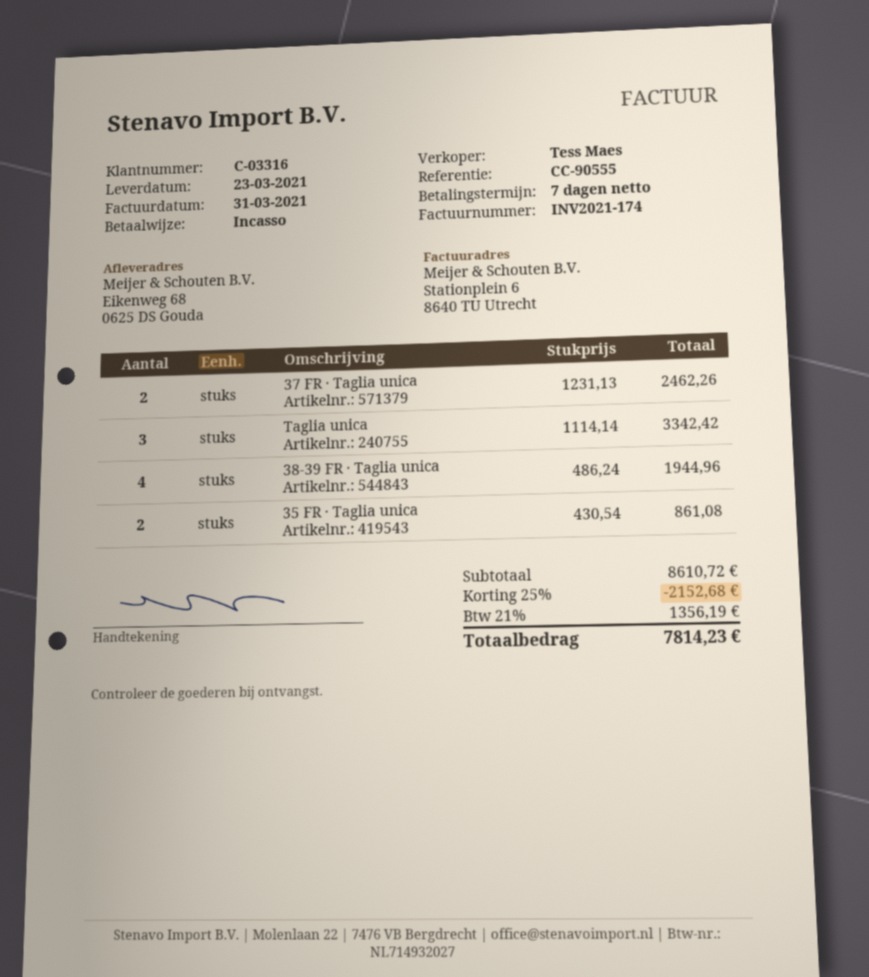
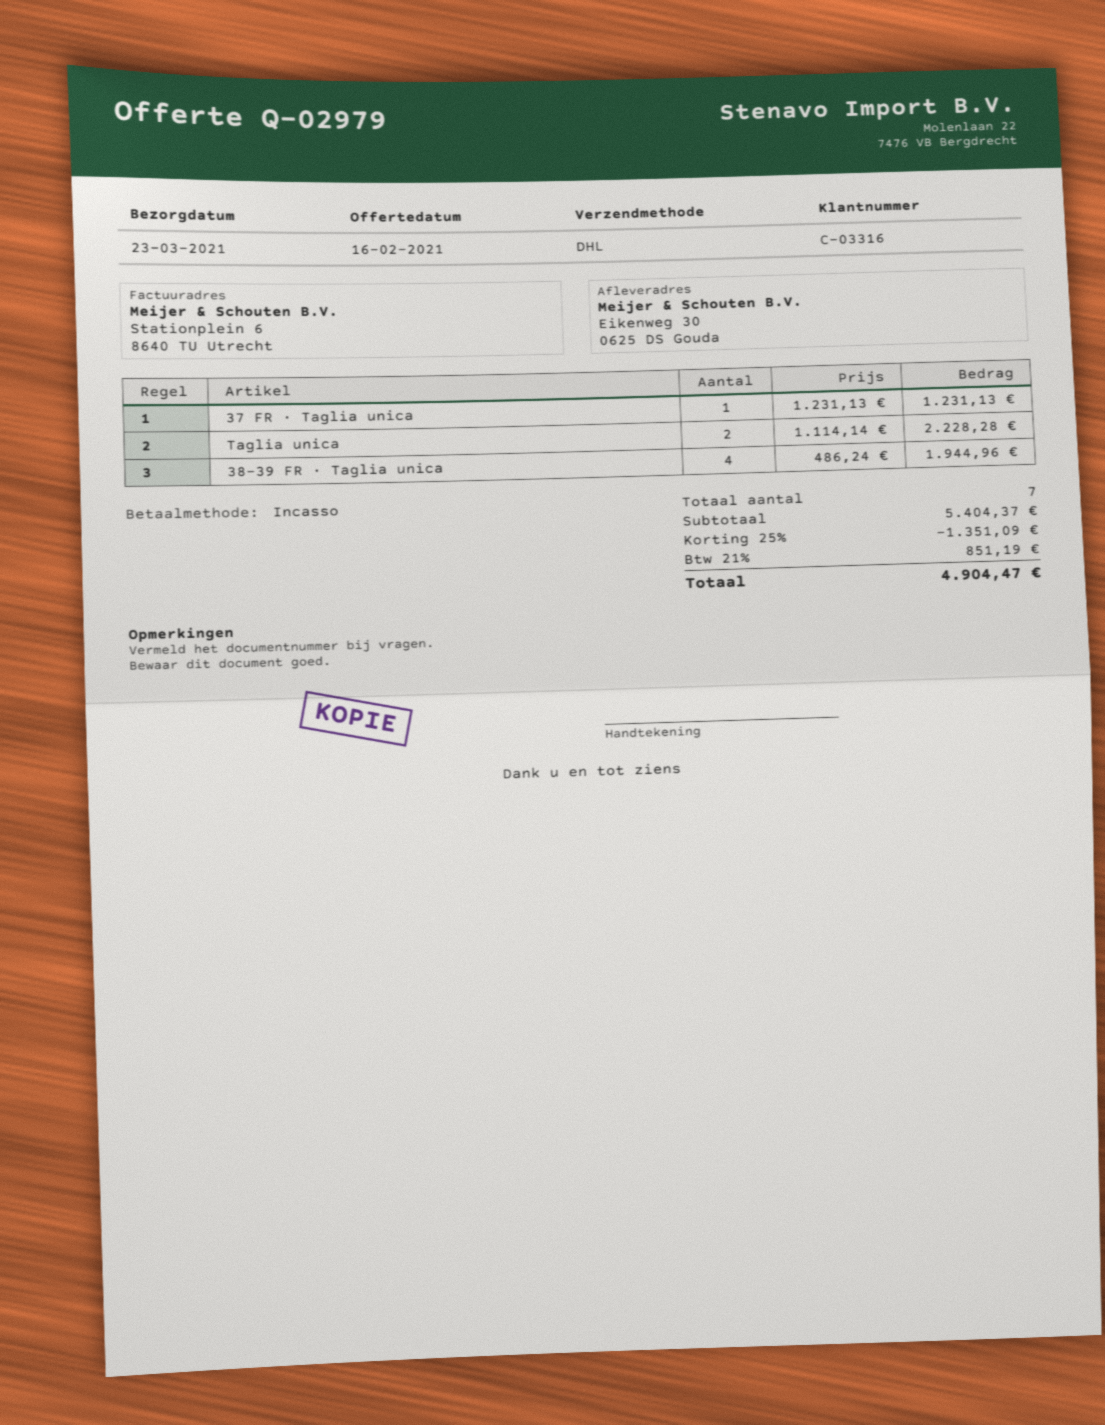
ship to: Eikenweg 68, 0625 DS Gouda -> Eikenweg 30, 0625 DS Gouda
37 FR · Taglia unica: 2 x 1231.13 = 2462.26 -> 1 x 1231.13 = 1231.13
Taglia unica: 3 x 1114.14 = 3342.42 -> 2 x 1114.14 = 2228.28
35 FR · Taglia unica: 2 x 430.54 = 861.08 -> none
subtotal: 8610.72 -> 5404.37
discount: 25% = 2152.68 -> 25% = 1351.09
tax: 21% = 1356.19 -> 21% = 851.19
total: 7814.23 -> 4904.47

